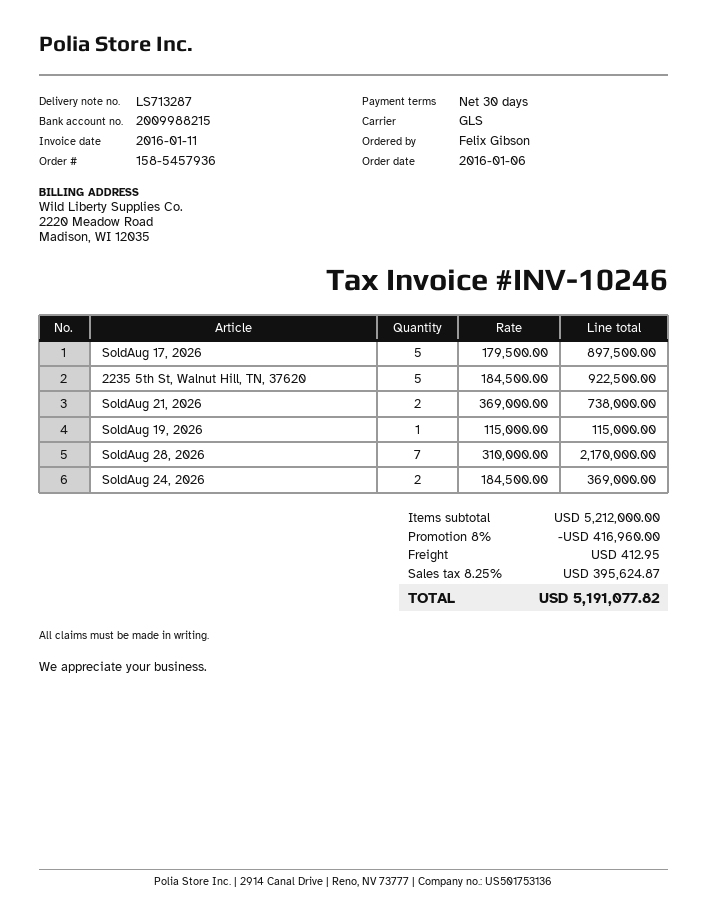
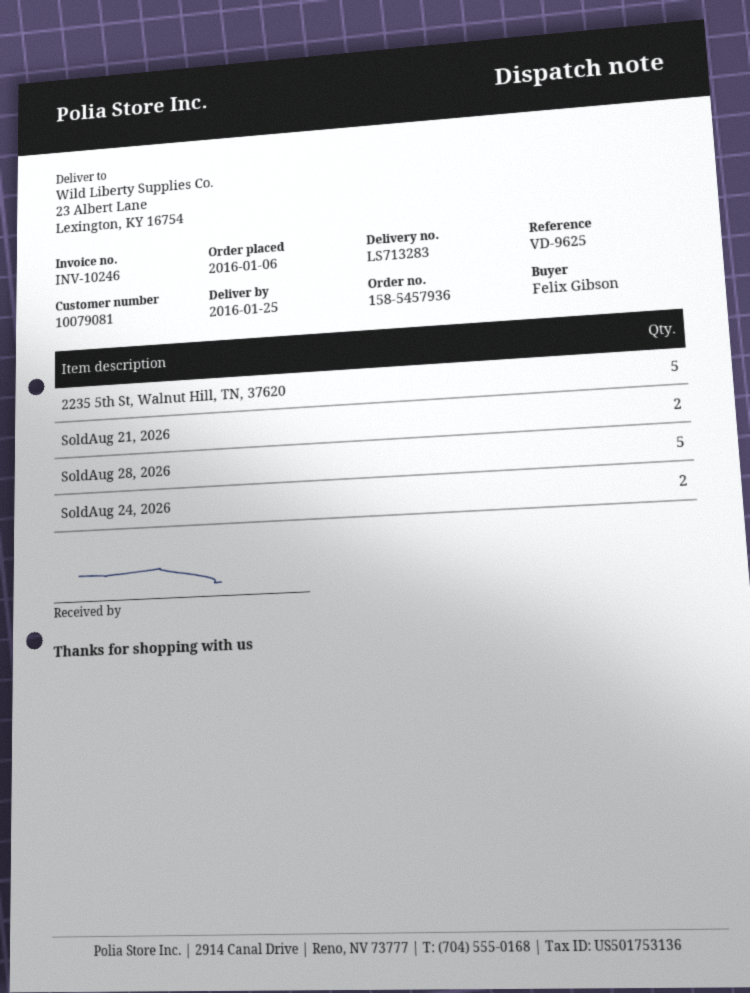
delivery note number: LS713287 -> LS713283
SoldAug 17, 2026: 5 -> none
SoldAug 19, 2026: 1 -> none
SoldAug 28, 2026: 7 -> 5

